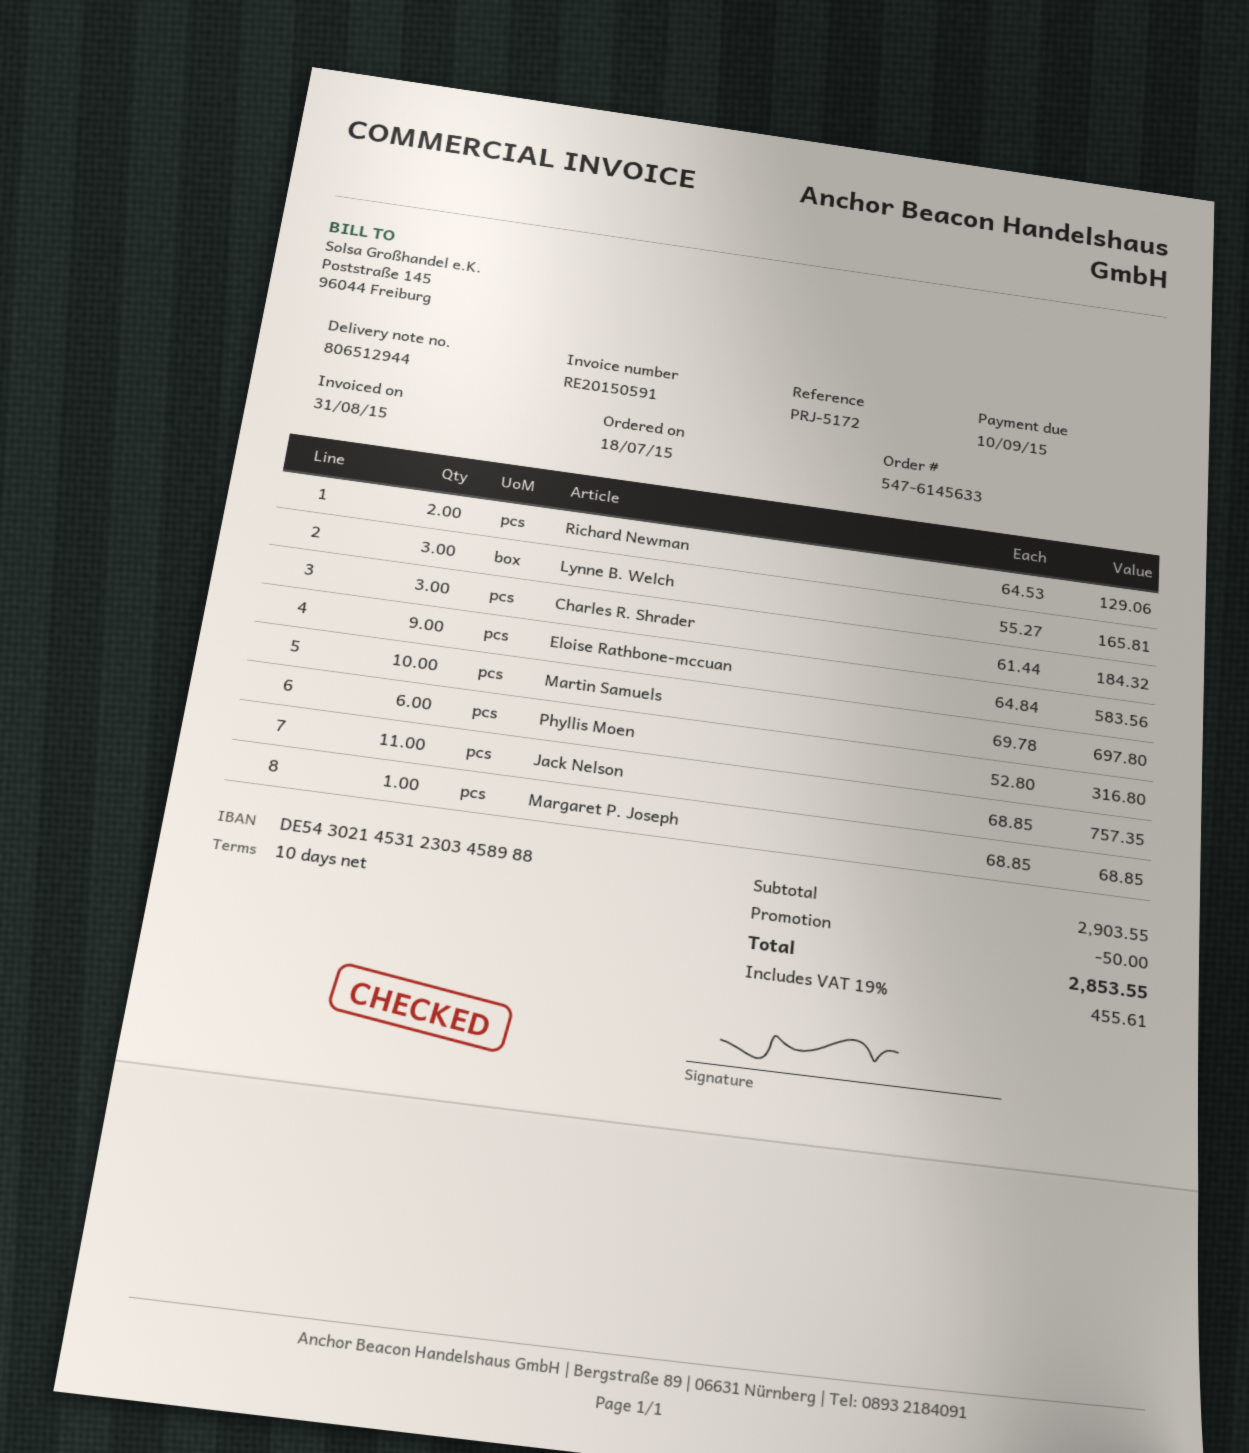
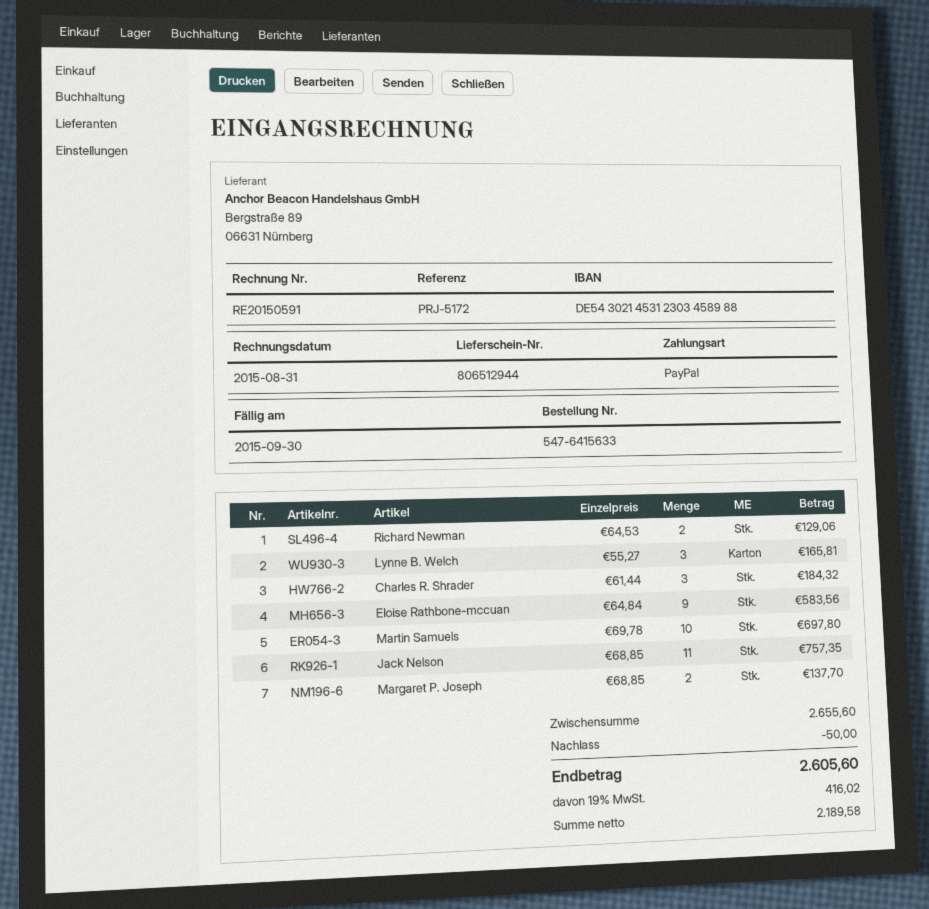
order number: 547-6145633 -> 547-6415633
due date: 2015-09-10 -> 2015-09-30
Phyllis Moen: 6 x 52.80 = 316.80 -> none
Margaret P. Joseph: 1 x 68.85 = 68.85 -> 2 x 68.85 = 137.70
subtotal: 2903.55 -> 2655.60
tax: 19% = 455.61 -> 19% = 416.02
total: 2853.55 -> 2605.60

